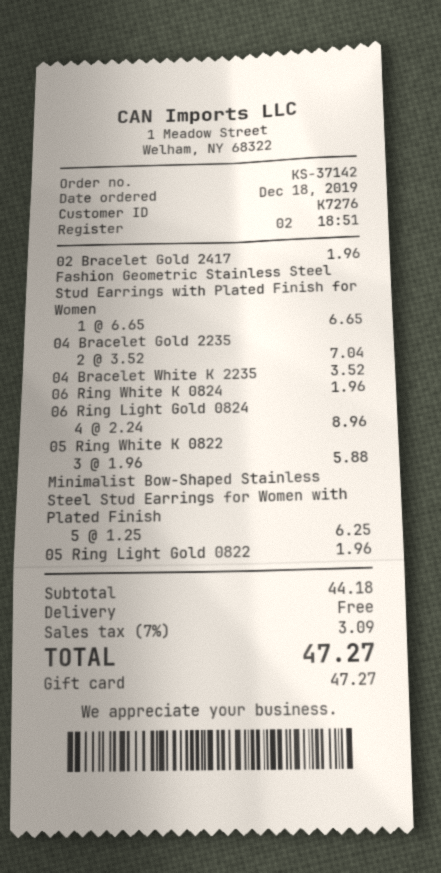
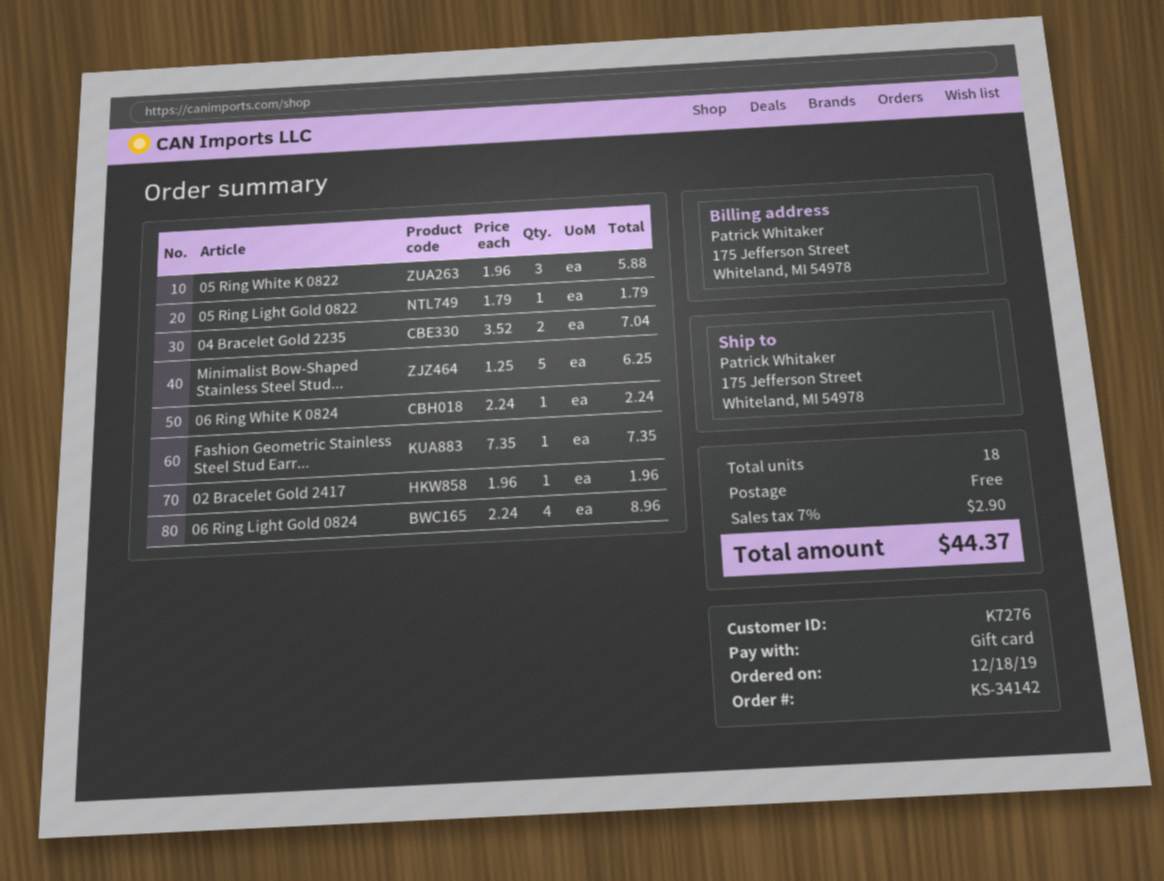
order number: KS-37142 -> KS-34142
Fashion Geometric Stainless Steel Stud Earrings with Plated Finish for Women: 1 x 6.65 = 6.65 -> 1 x 7.35 = 7.35
04 Bracelet White K 2235: 1 x 3.52 = 3.52 -> none
06 Ring White K 0824: 1 x 1.96 = 1.96 -> 1 x 2.24 = 2.24
05 Ring Light Gold 0822: 1 x 1.96 = 1.96 -> 1 x 1.79 = 1.79
tax: 7% = 3.09 -> 7% = 2.90
total: 47.27 -> 44.37

